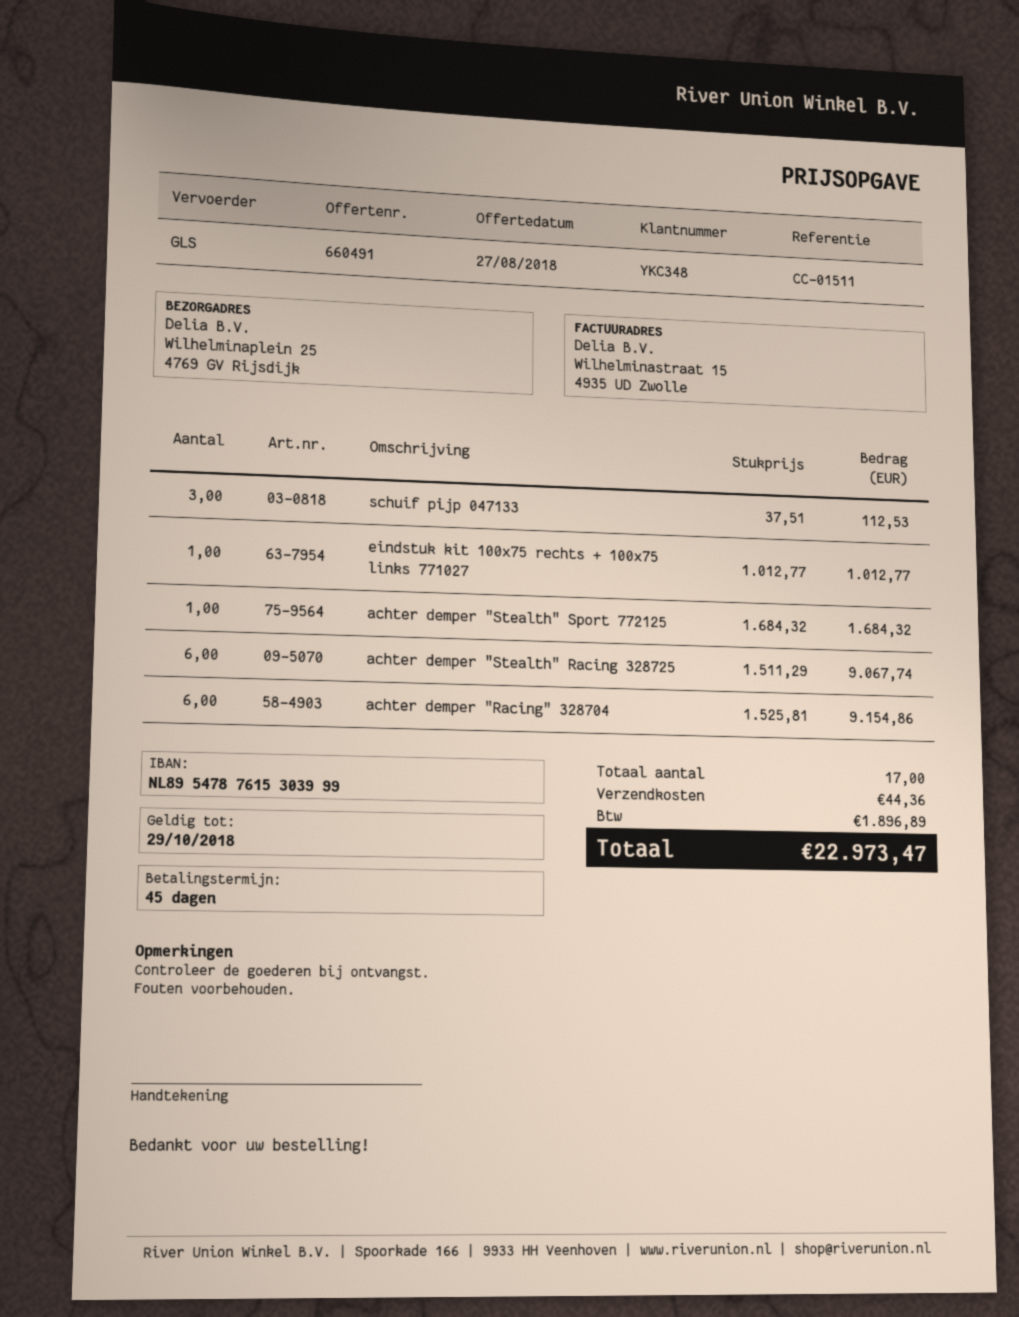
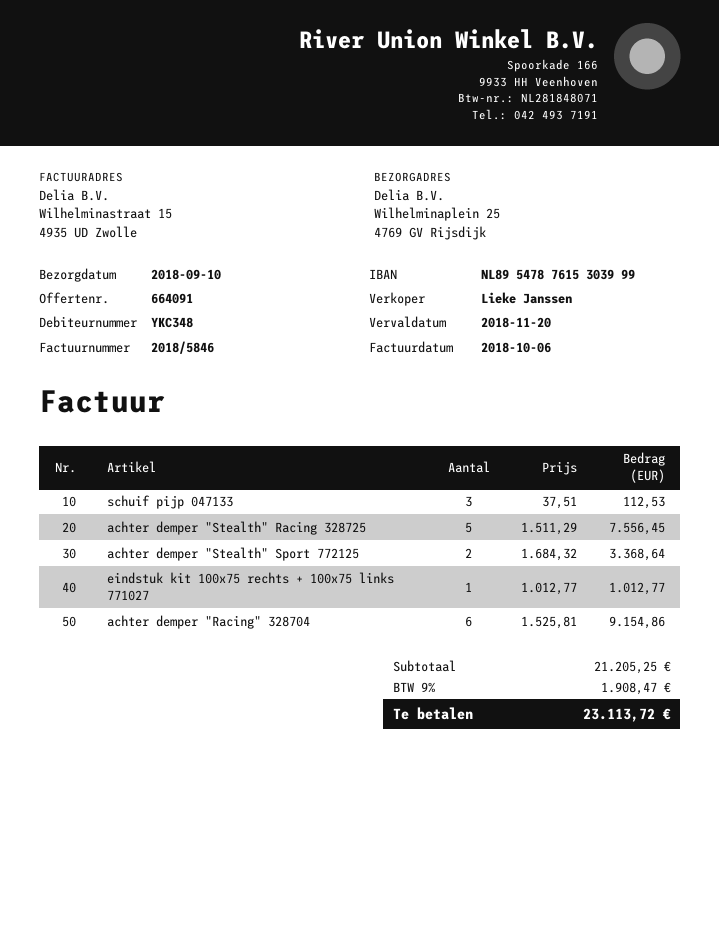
quote number: 660491 -> 664091
achter demper "Stealth" Sport 772125: 1 x 1684.32 = 1684.32 -> 2 x 1684.32 = 3368.64
achter demper "Stealth" Racing 328725: 6 x 1511.29 = 9067.74 -> 5 x 1511.29 = 7556.45
shipping: 44.36 -> none
tax: 1896.89 -> 1908.47
total: 22973.47 -> 23113.72

